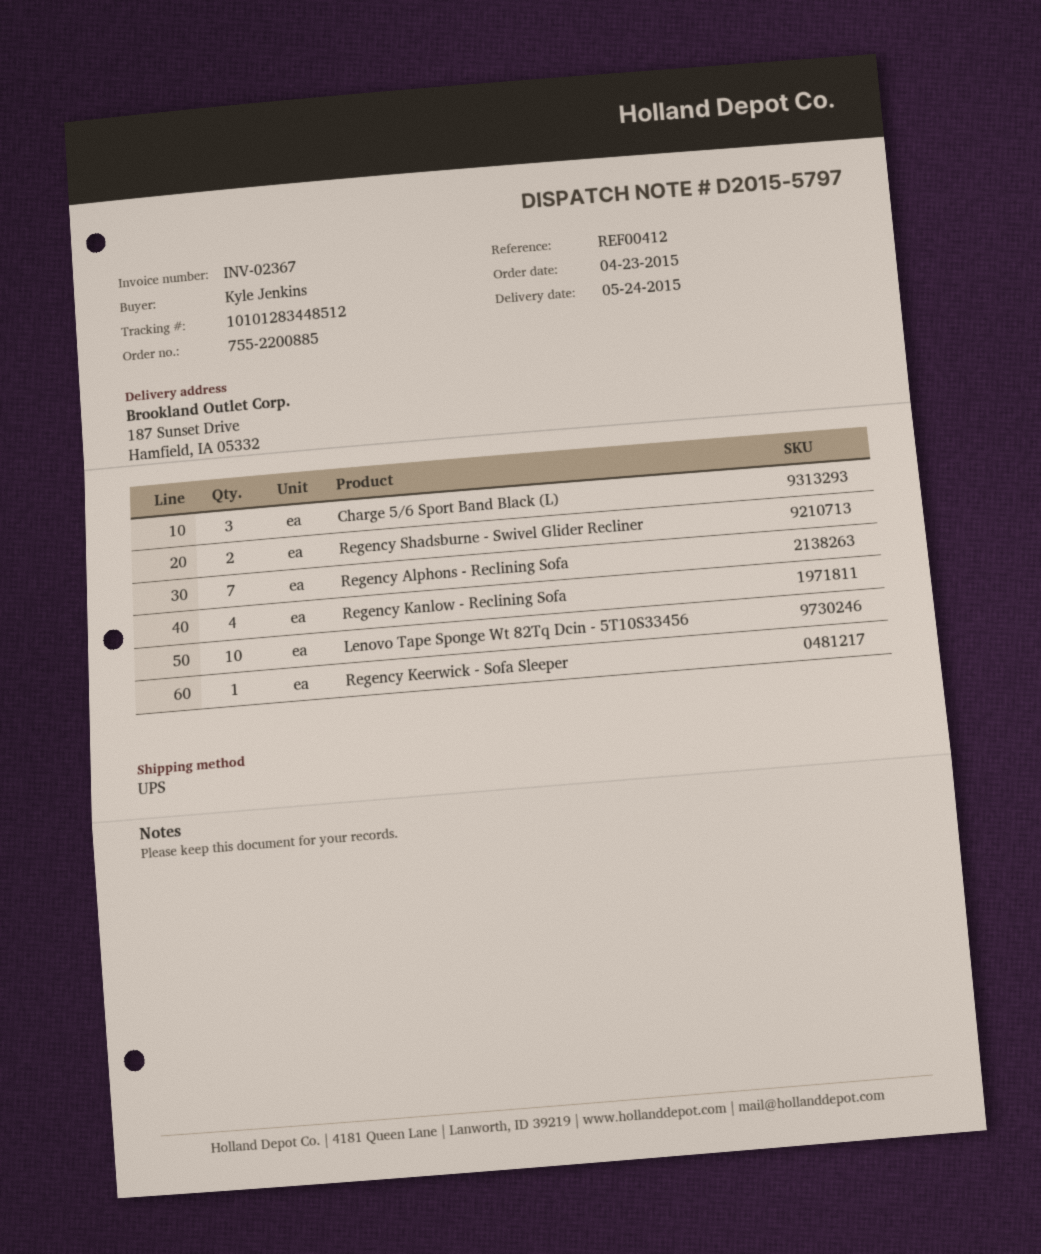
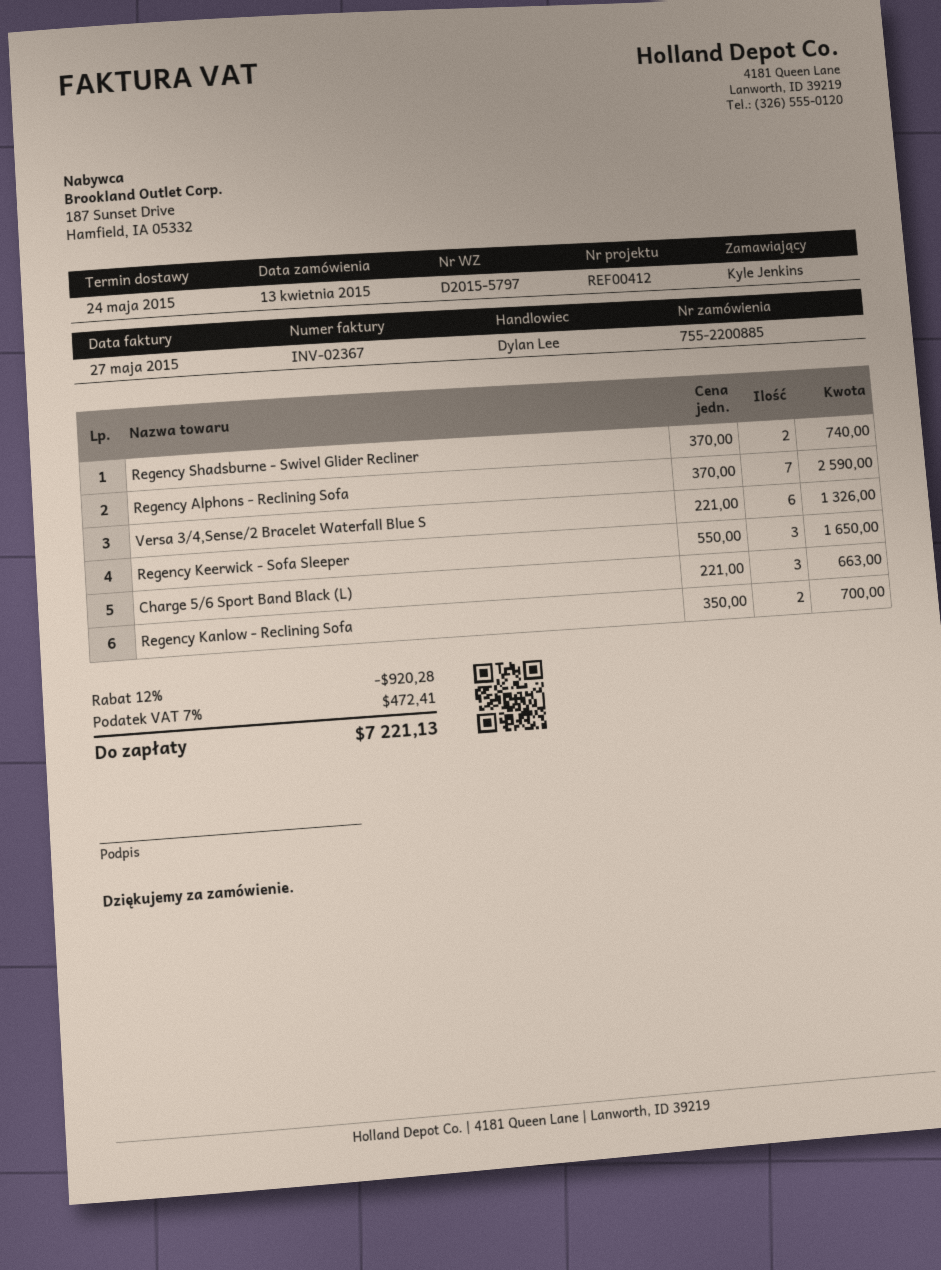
order date: 2015-04-23 -> 2015-04-13
Regency Kanlow - Reclining Sofa: 4 -> 2
Lenovo Tape Sponge Wt 82Tq Dcin - 5T10S33456: 10 -> none
Regency Keerwick - Sofa Sleeper: 1 -> 3
Versa 3/4,Sense/2 Bracelet Waterfall Blue S: none -> 6

